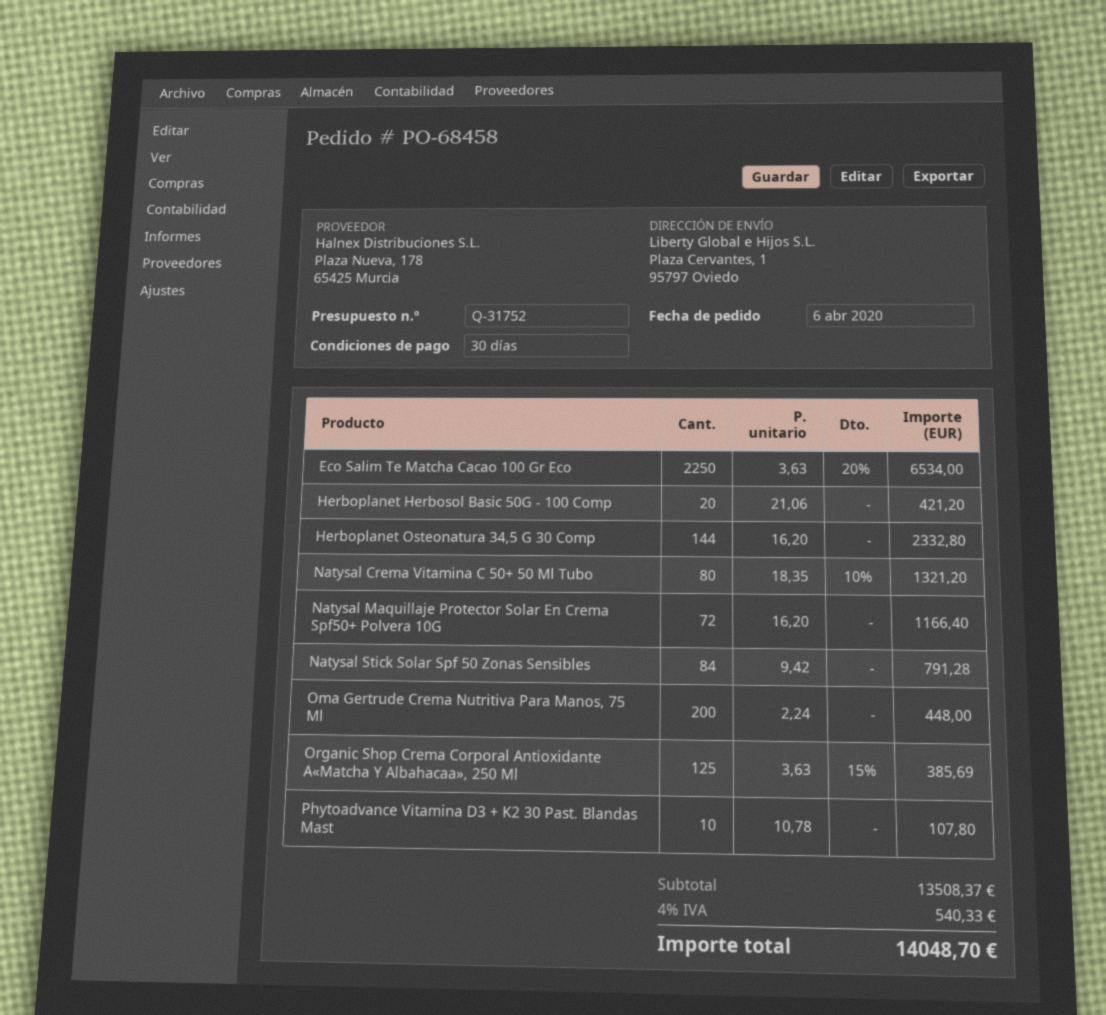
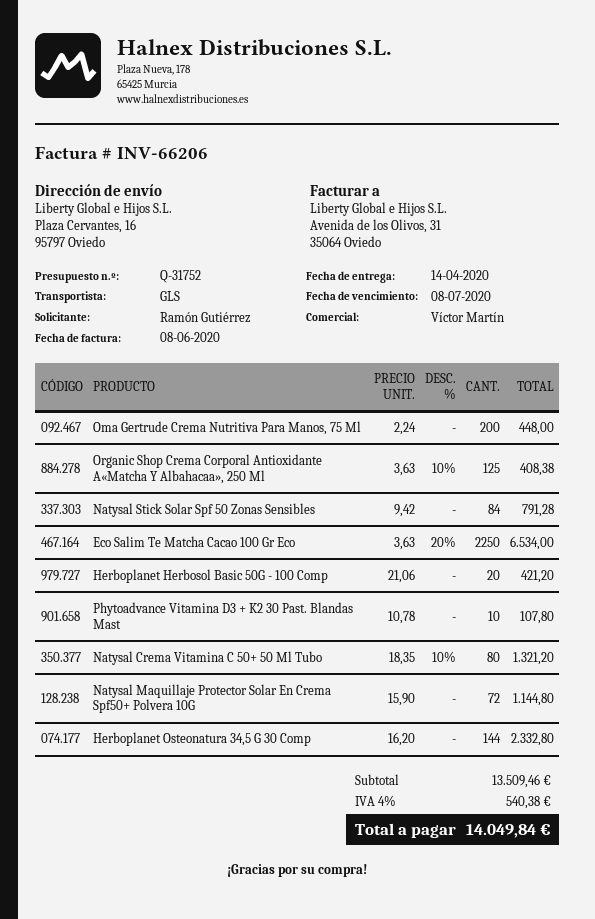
ship to: Plaza Cervantes, 1, 95797 Oviedo -> Plaza Cervantes, 16, 95797 Oviedo
Natysal Maquillaje Protector Solar En Crema Spf50+ Polvera 10G: 72 x 16.20 = 1166.40 -> 72 x 15.90 = 1144.80
Organic Shop Crema Corporal Antioxidante A«Matcha Y Albahacaa», 250 Ml: 125 x 3.63 - 15% = 385.69 -> 125 x 3.63 - 10% = 408.38
subtotal: 13508.37 -> 13509.46
tax: 4% = 540.33 -> 4% = 540.38
total: 14048.70 -> 14049.84

